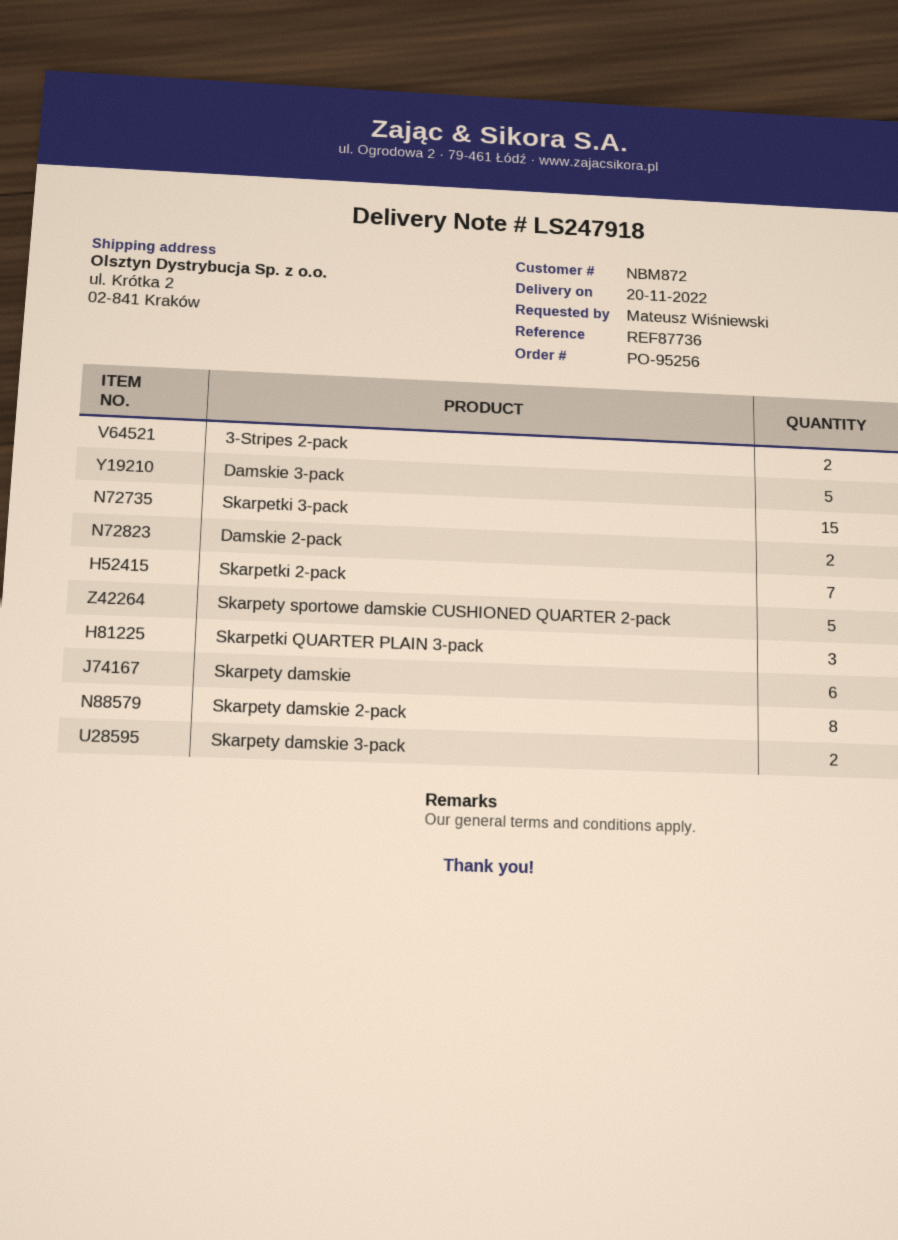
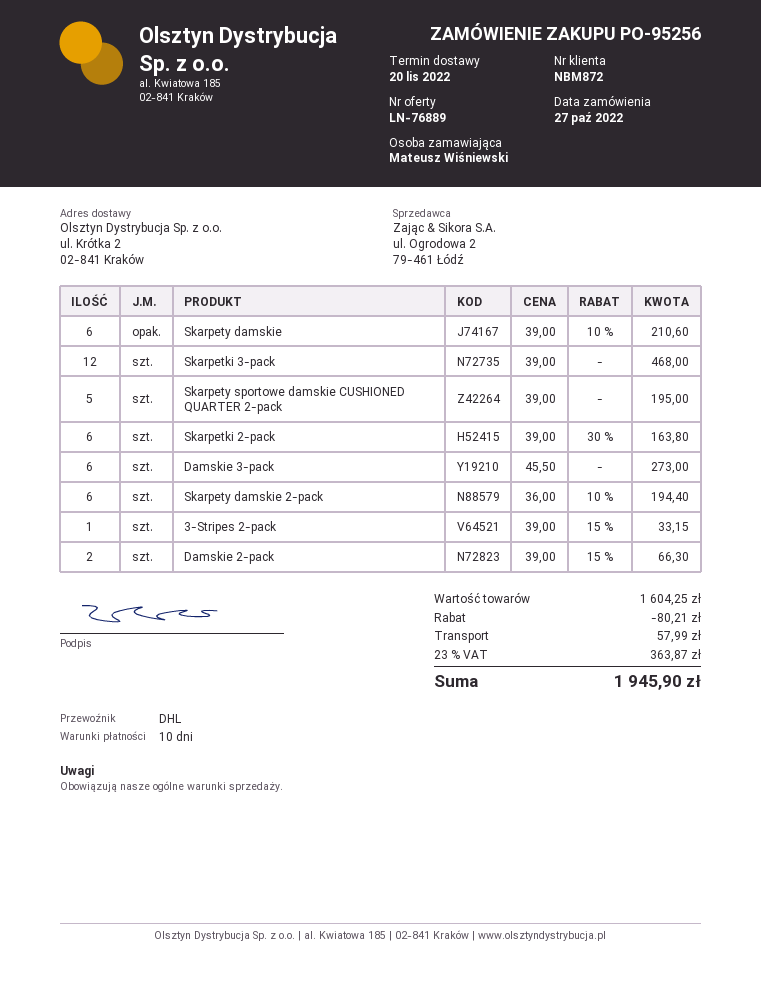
3-Stripes 2-pack: 2 -> 1
Damskie 3-pack: 5 -> 6
Skarpetki 3-pack: 15 -> 12
Skarpetki 2-pack: 7 -> 6
Skarpetki QUARTER PLAIN 3-pack: 3 -> none
Skarpety damskie 2-pack: 8 -> 6
Skarpety damskie 3-pack: 2 -> none

